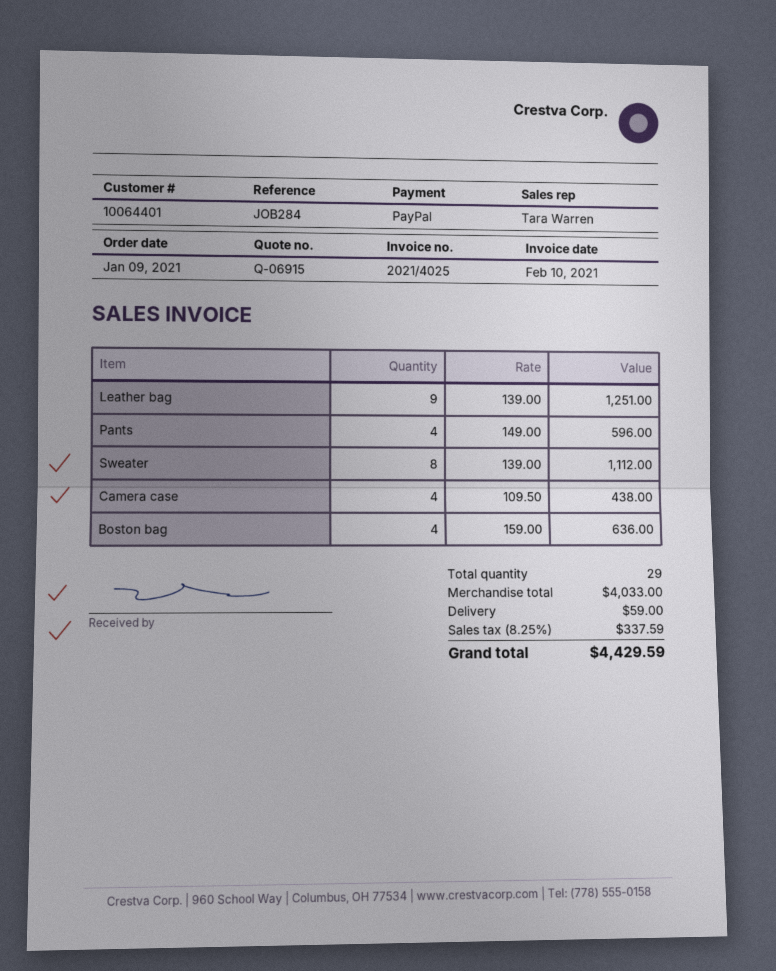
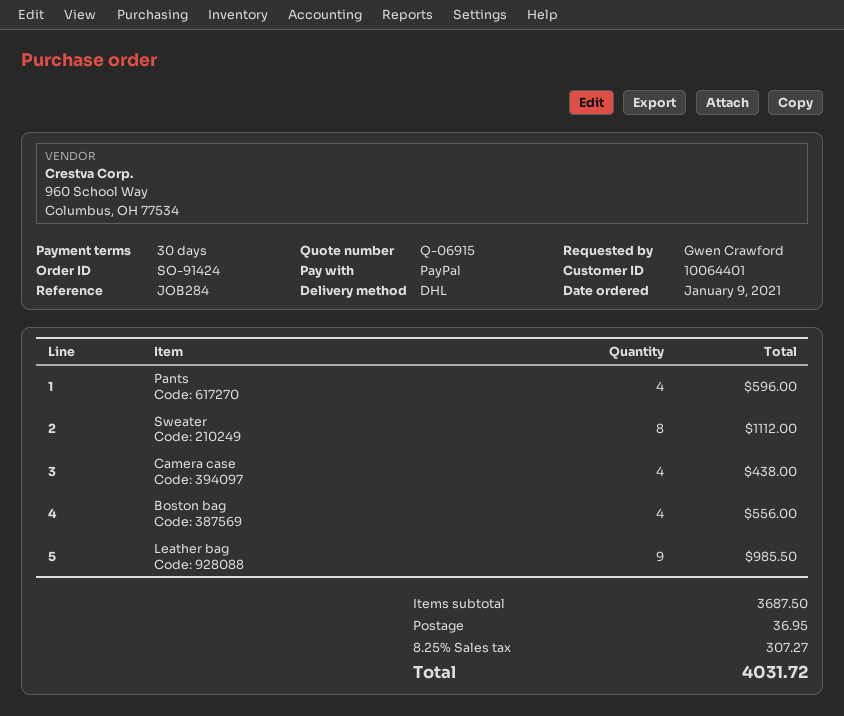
Leather bag: 9 for 1251.00 -> 9 for 985.50
Boston bag: 4 for 636.00 -> 4 for 556.00
subtotal: 4033.00 -> 3687.50
shipping: 59.00 -> 36.95
tax: 8.25% = 337.59 -> 8.25% = 307.27
total: 4429.59 -> 4031.72

